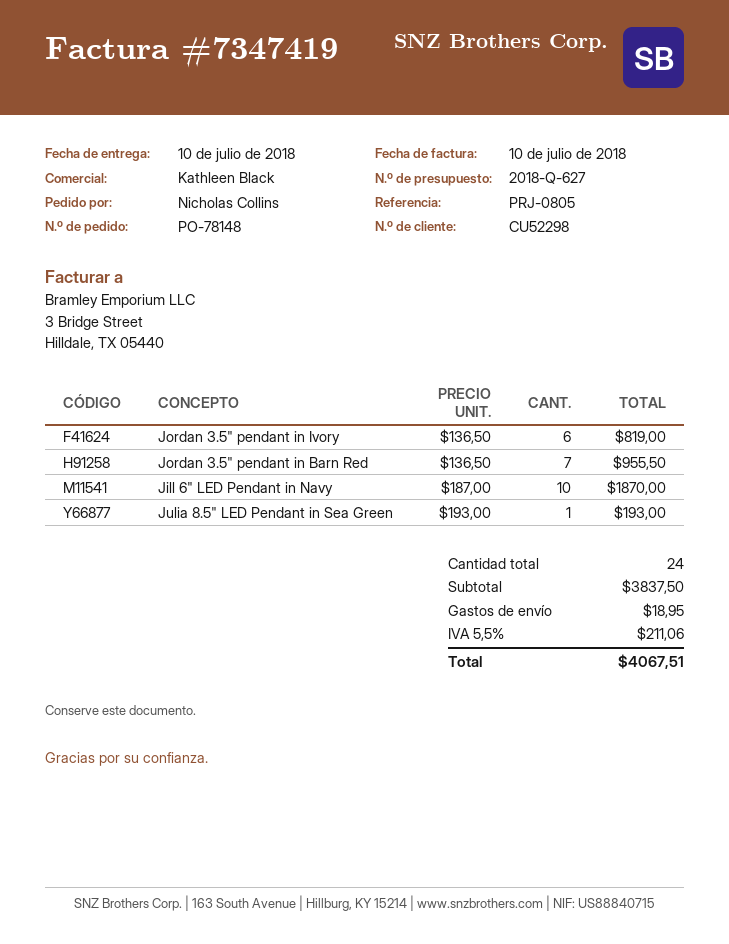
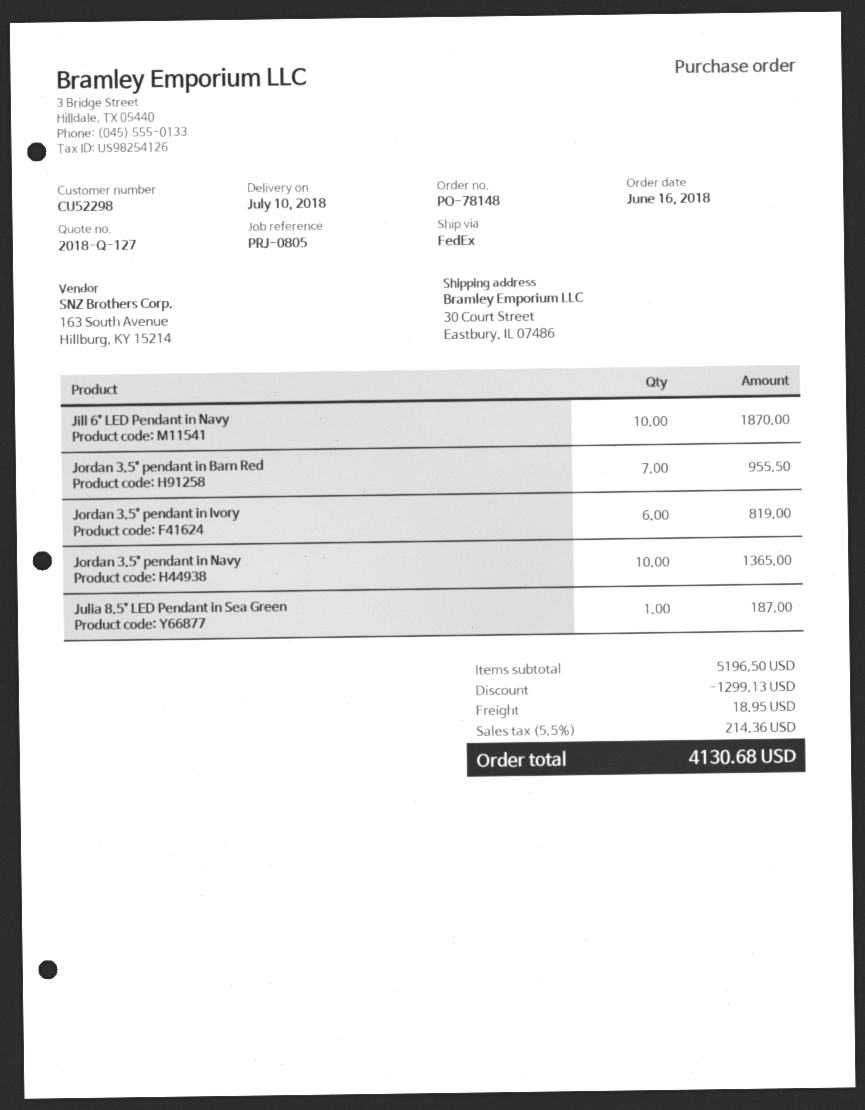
quote number: 2018-Q-627 -> 2018-Q-127
Julia 8.5" LED Pendant in Sea Green: 1 for 193.00 -> 1 for 187.00
Jordan 3.5" pendant in Navy: none -> 10 for 1365.00
subtotal: 3837.50 -> 5196.50
discount: none -> 1299.13
tax: 5.5% = 211.06 -> 5.5% = 214.36
total: 4067.51 -> 4130.68

